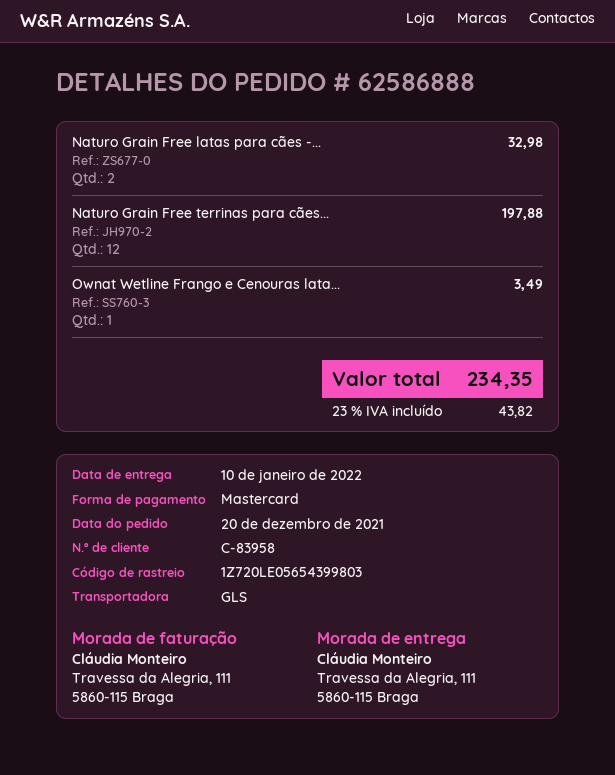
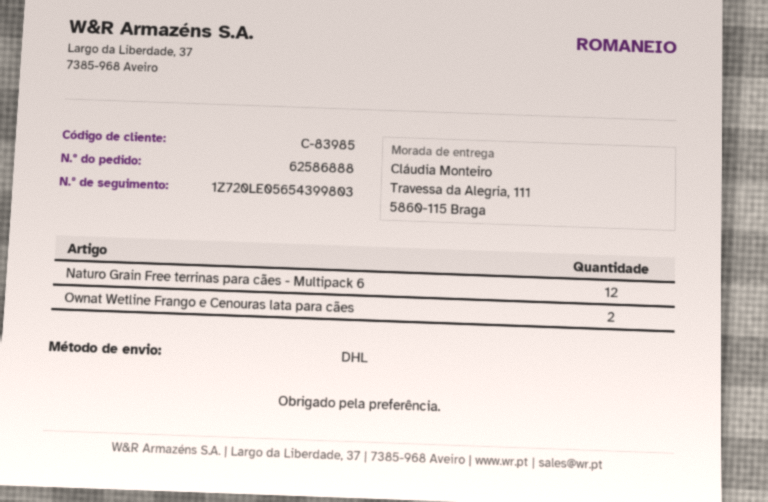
customer number: C-83958 -> C-83985
shipping method: GLS -> DHL
Naturo Grain Free latas para cães -...: 2 -> none
Ownat Wetline Frango e Cenouras lata...: 1 -> 2

